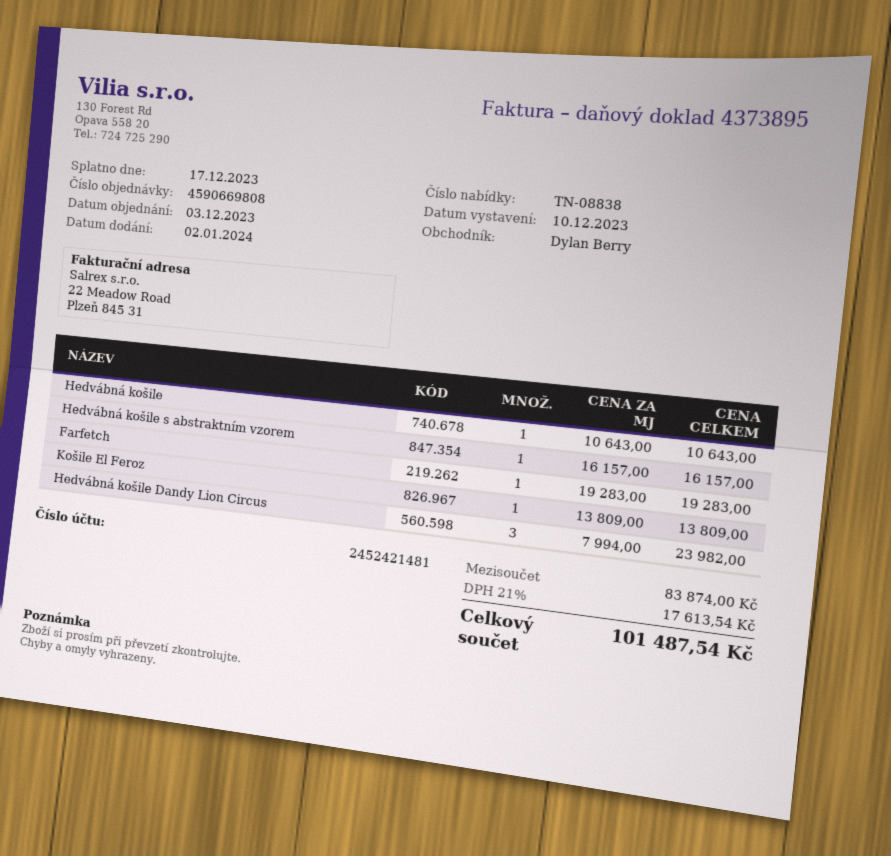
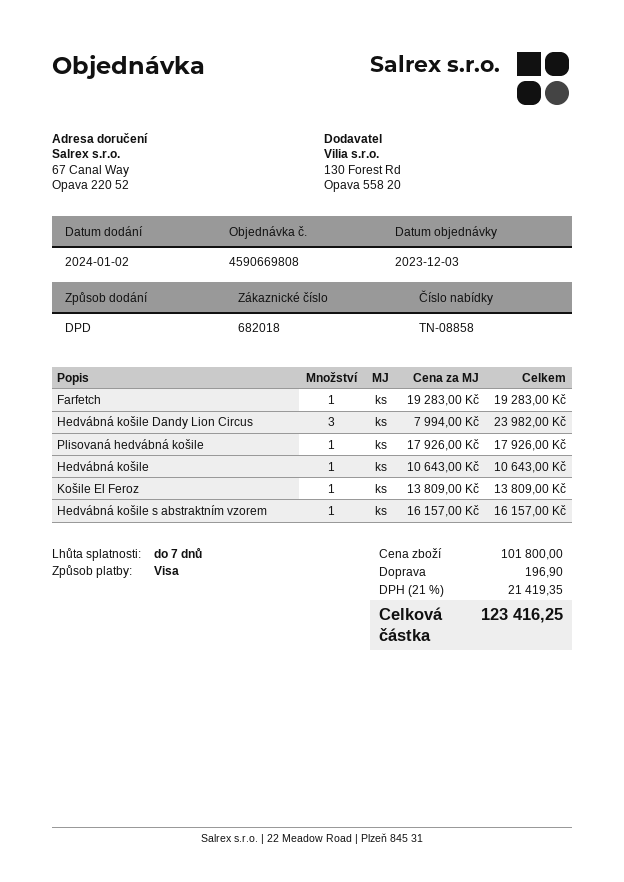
quote number: TN-08838 -> TN-08858
Plisovaná hedvábná košile: none -> 1 x 17926.00 = 17926.00
subtotal: 83874.00 -> 101800.00
shipping: none -> 196.90
tax: 21% = 17613.54 -> 21% = 21419.35
total: 101487.54 -> 123416.25

